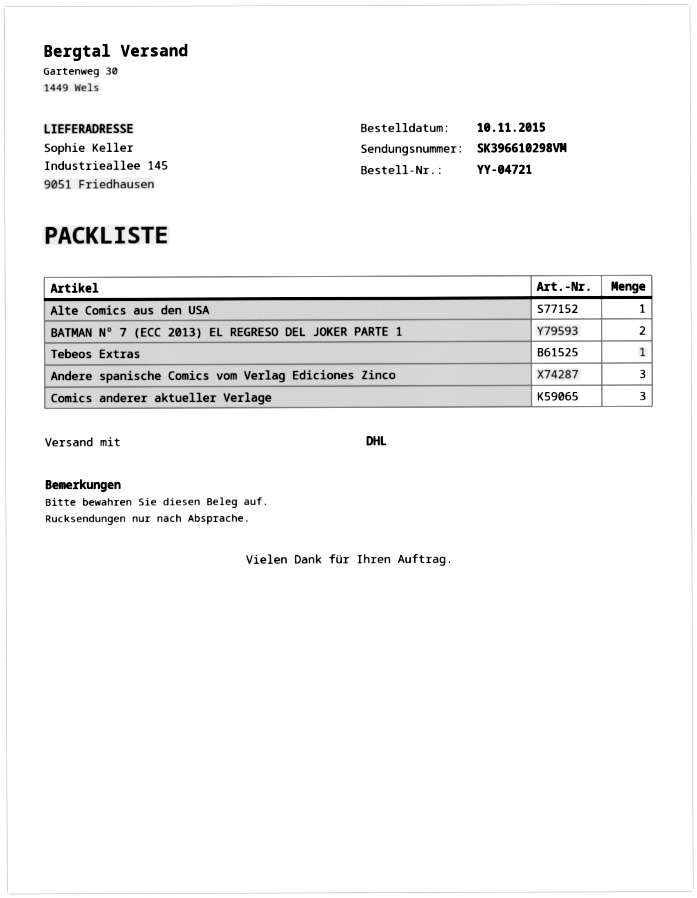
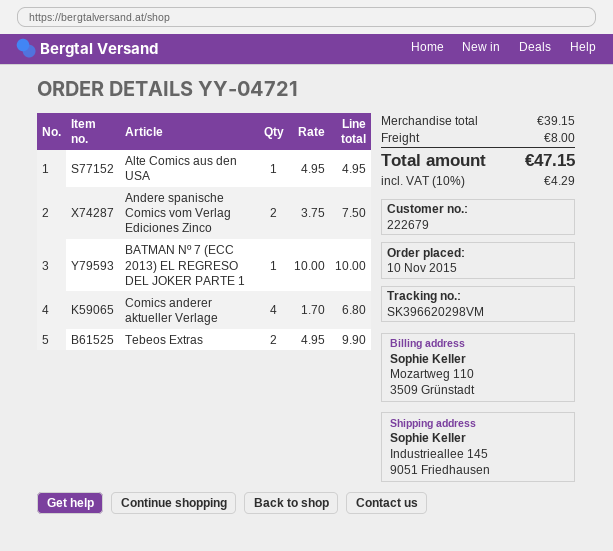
tracking number: SK396610298VM -> SK396620298VM
BATMAN Nº 7 (ECC 2013) EL REGRESO DEL JOKER PARTE 1: 2 -> 1
Tebeos Extras: 1 -> 2
Andere spanische Comics vom Verlag Ediciones Zinco: 3 -> 2
Comics anderer aktueller Verlage: 3 -> 4

